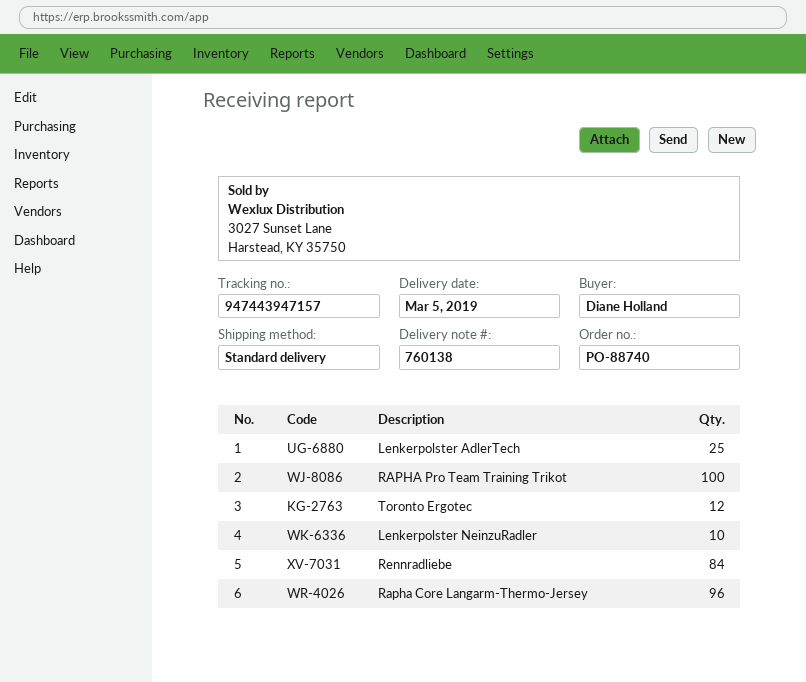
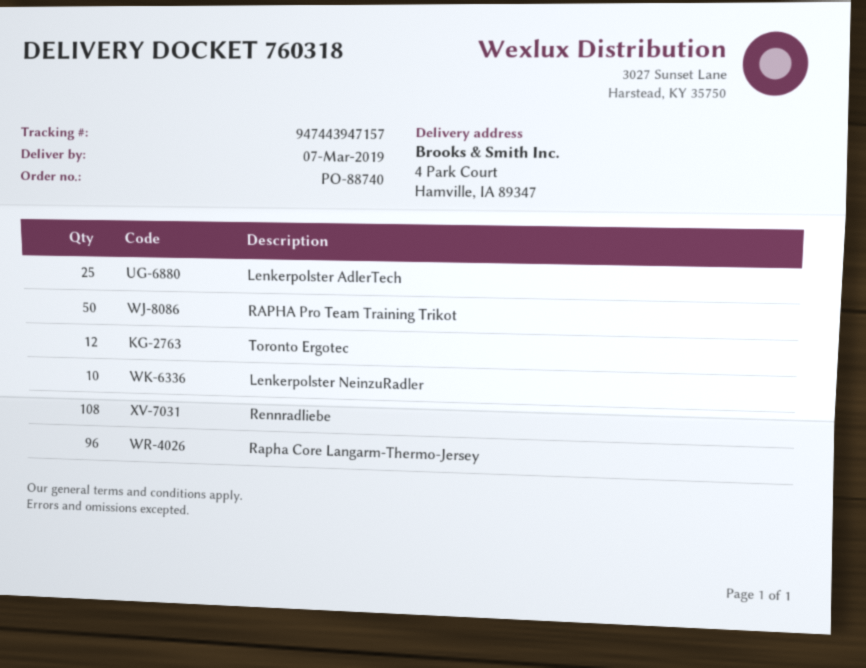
delivery note number: 760138 -> 760318
delivery date: 2019-03-05 -> 2019-03-07
RAPHA Pro Team Training Trikot: 100 -> 50
Rennradliebe: 84 -> 108

